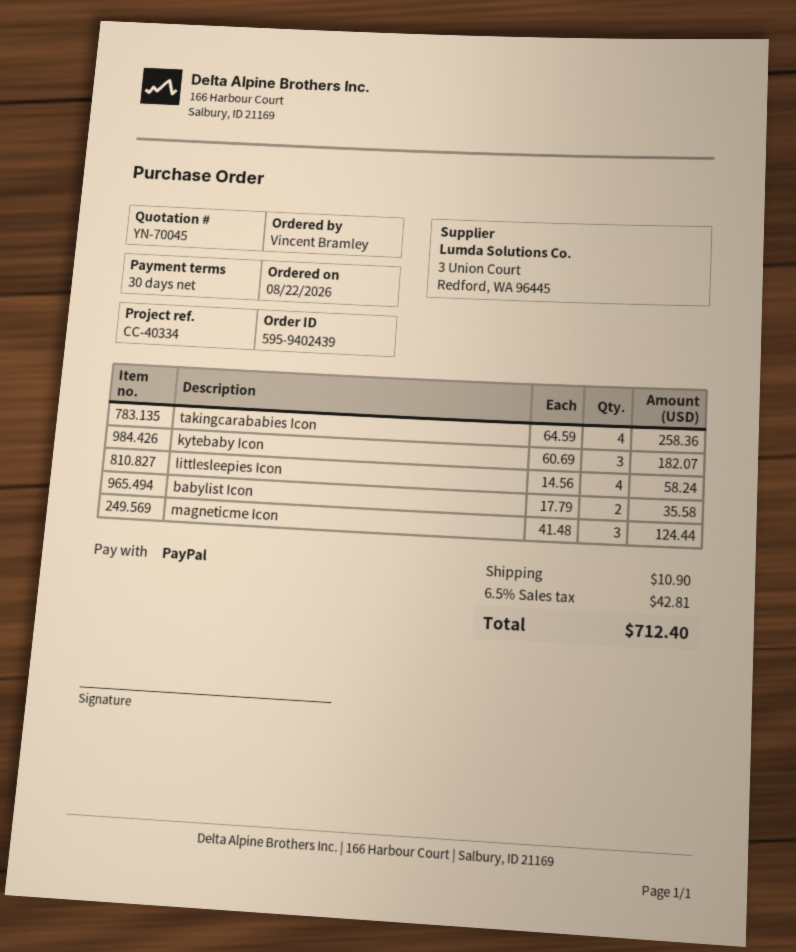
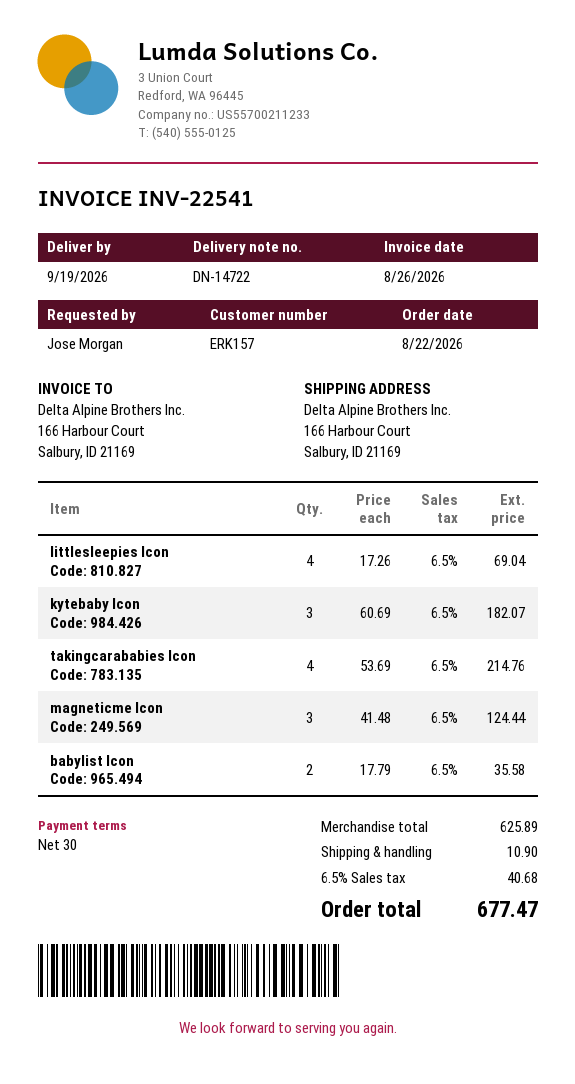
ordered by: Vincent Bramley -> Jose Morgan
takingcarababies Icon: 4 x 64.59 = 258.36 -> 4 x 53.69 = 214.76
littlesleepies Icon: 4 x 14.56 = 58.24 -> 4 x 17.26 = 69.04
tax: 6.5% = 42.81 -> 6.5% = 40.68
total: 712.40 -> 677.47

